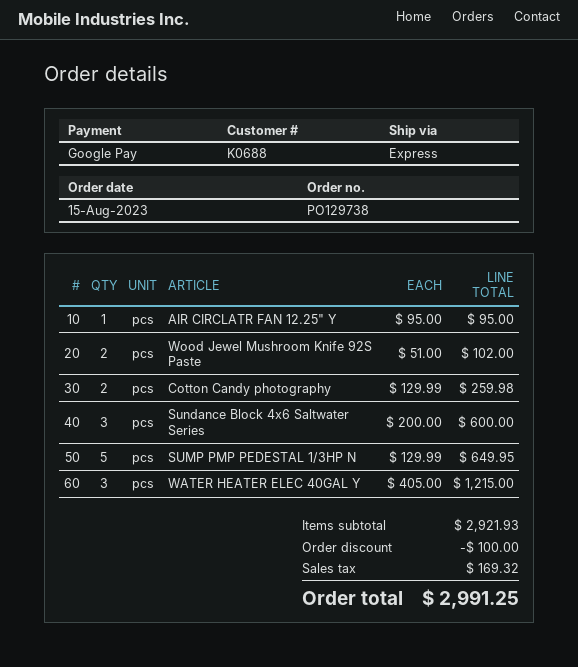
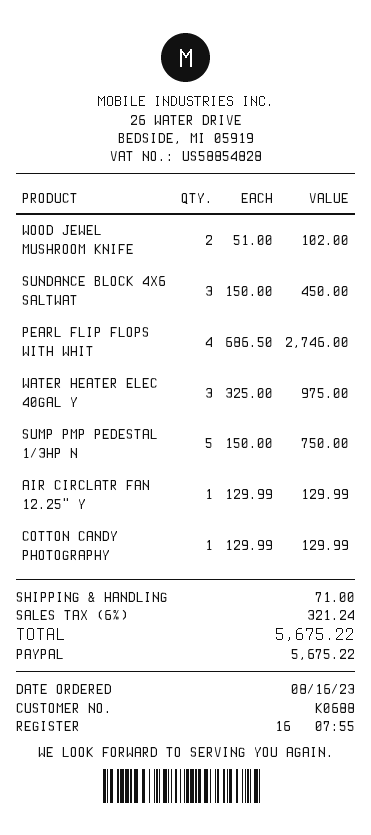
order date: 2023-08-15 -> 2023-08-16
payment method: Google Pay -> PayPal
AIR CIRCLATR FAN 12.25" Y: 1 x 95.00 = 95.00 -> 1 x 129.99 = 129.99
Cotton Candy photography: 2 x 129.99 = 259.98 -> 1 x 129.99 = 129.99
Sundance Block 4x6 Saltwater Series: 3 x 200.00 = 600.00 -> 3 x 150.00 = 450.00
SUMP PMP PEDESTAL 1/3HP N: 5 x 129.99 = 649.95 -> 5 x 150.00 = 750.00
WATER HEATER ELEC 40GAL Y: 3 x 405.00 = 1215.00 -> 3 x 325.00 = 975.00
PEARL FLIP FLOPS WITH WHIT: none -> 4 x 686.50 = 2746.00
discount: 100.00 -> none
shipping: none -> 71.00
tax: 169.32 -> 321.24
total: 2991.25 -> 5675.22

